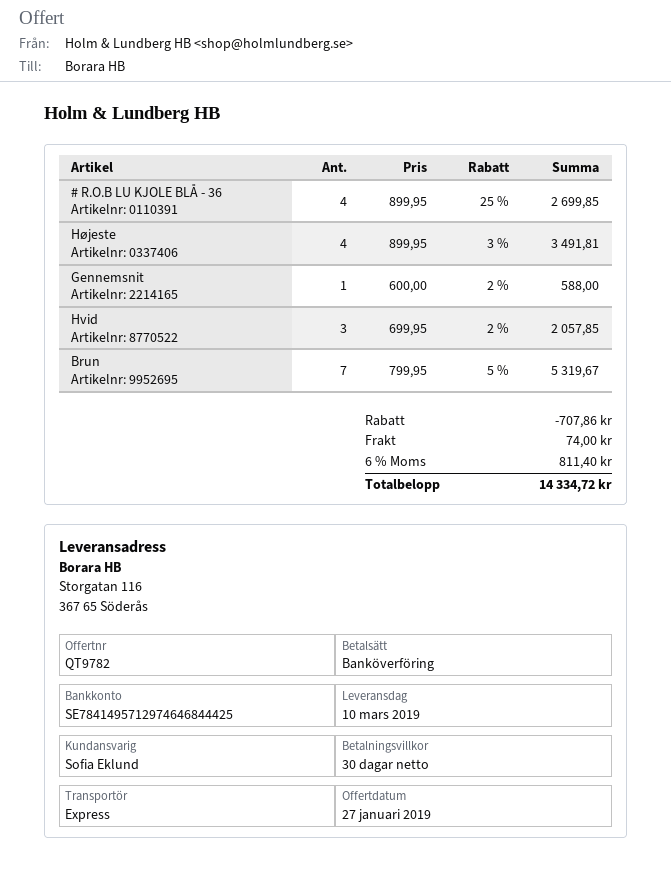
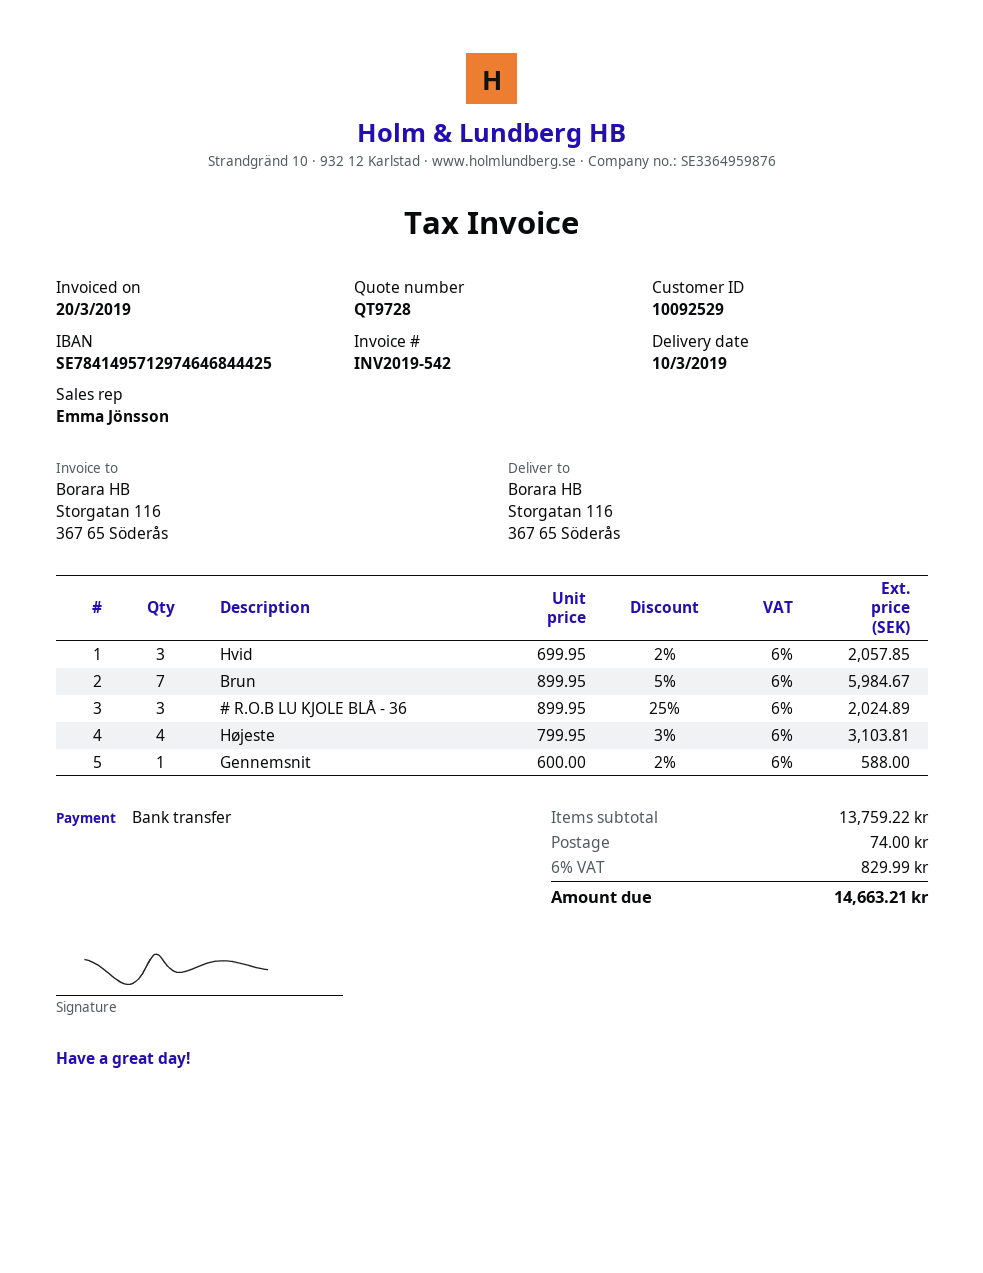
quote number: QT9782 -> QT9728
sales rep: Sofia Eklund -> Emma Jönsson
# R.O.B LU KJOLE BLÅ - 36: 4 x 899.95 - 25% = 2699.85 -> 3 x 899.95 - 25% = 2024.89
Højeste: 4 x 899.95 - 3% = 3491.81 -> 4 x 799.95 - 3% = 3103.81
Brun: 7 x 799.95 - 5% = 5319.67 -> 7 x 899.95 - 5% = 5984.67
discount: 707.86 -> none
tax: 6% = 811.40 -> 6% = 829.99
total: 14334.72 -> 14663.21

